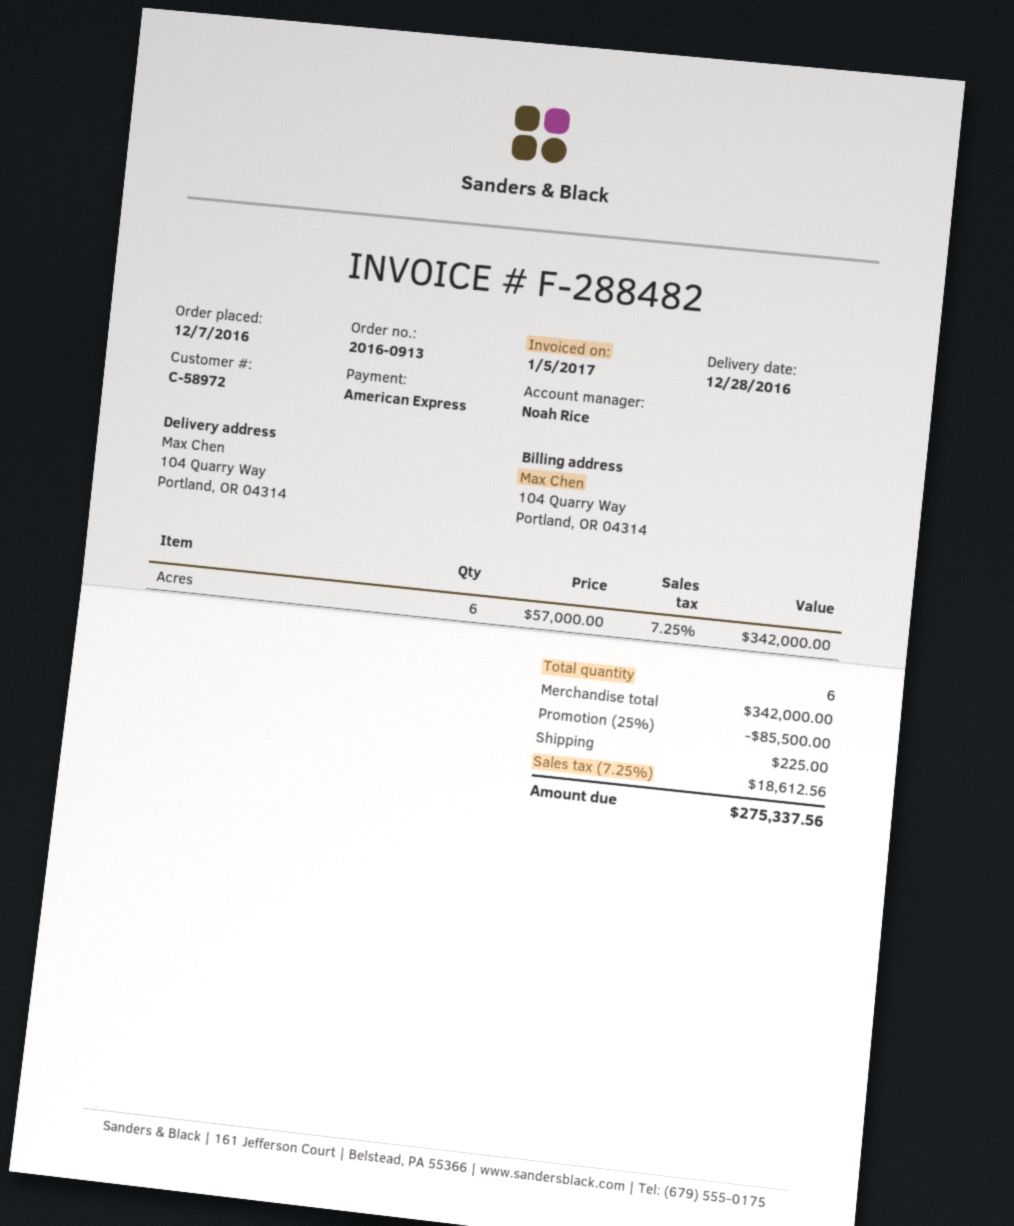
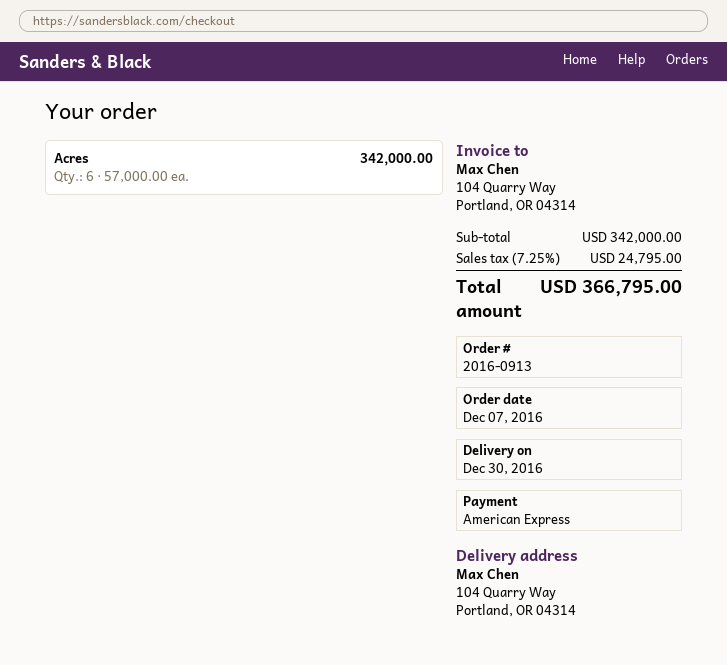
delivery date: 2016-12-28 -> 2016-12-30
discount: 25% = 85500.00 -> none
shipping: 225.00 -> none
tax: 7.25% = 18612.56 -> 7.25% = 24795.00
total: 275337.56 -> 366795.00

